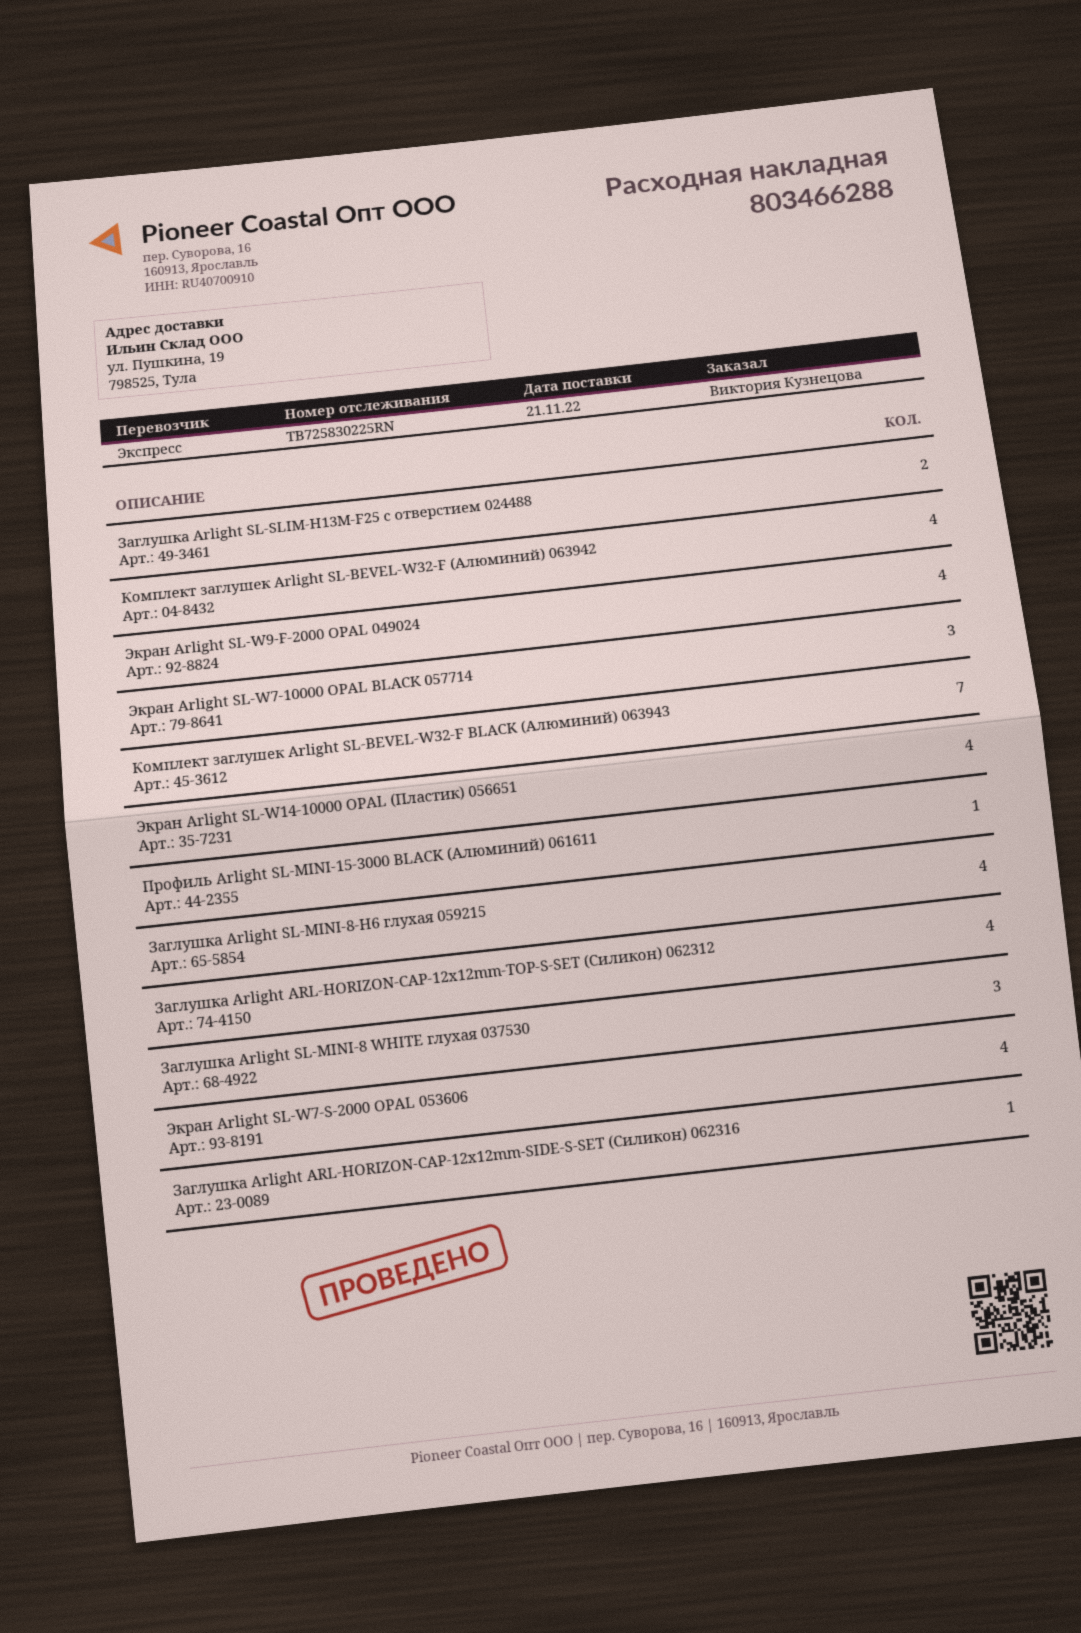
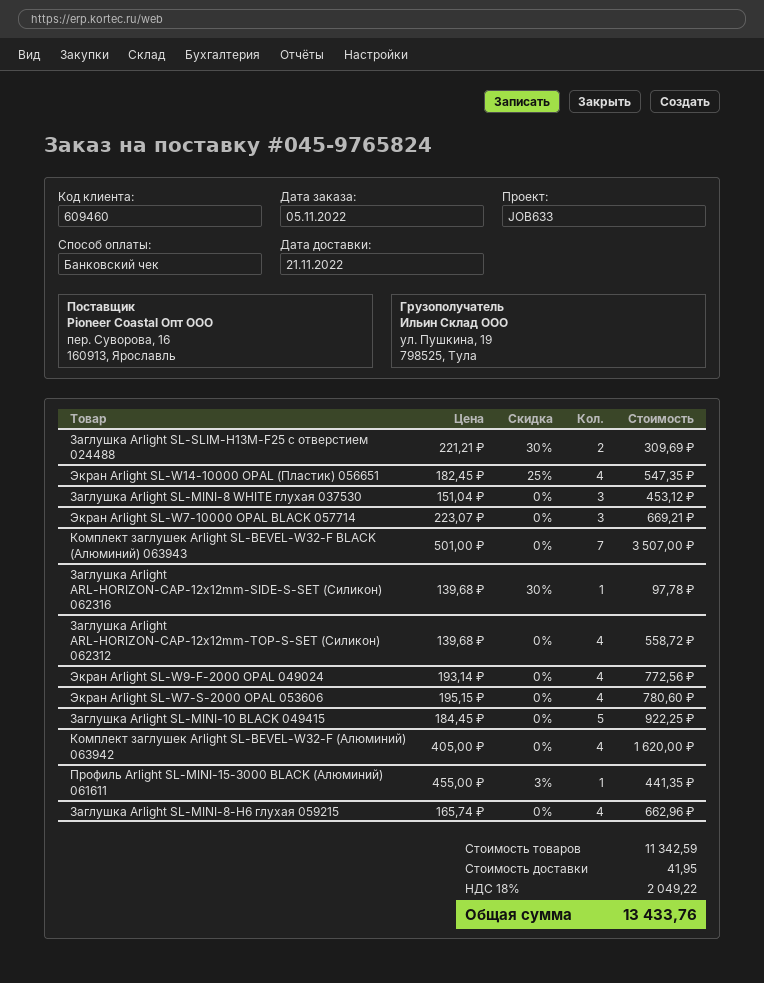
Заглушка Arlight SL-MINI-10 BLACK 049415: none -> 5

